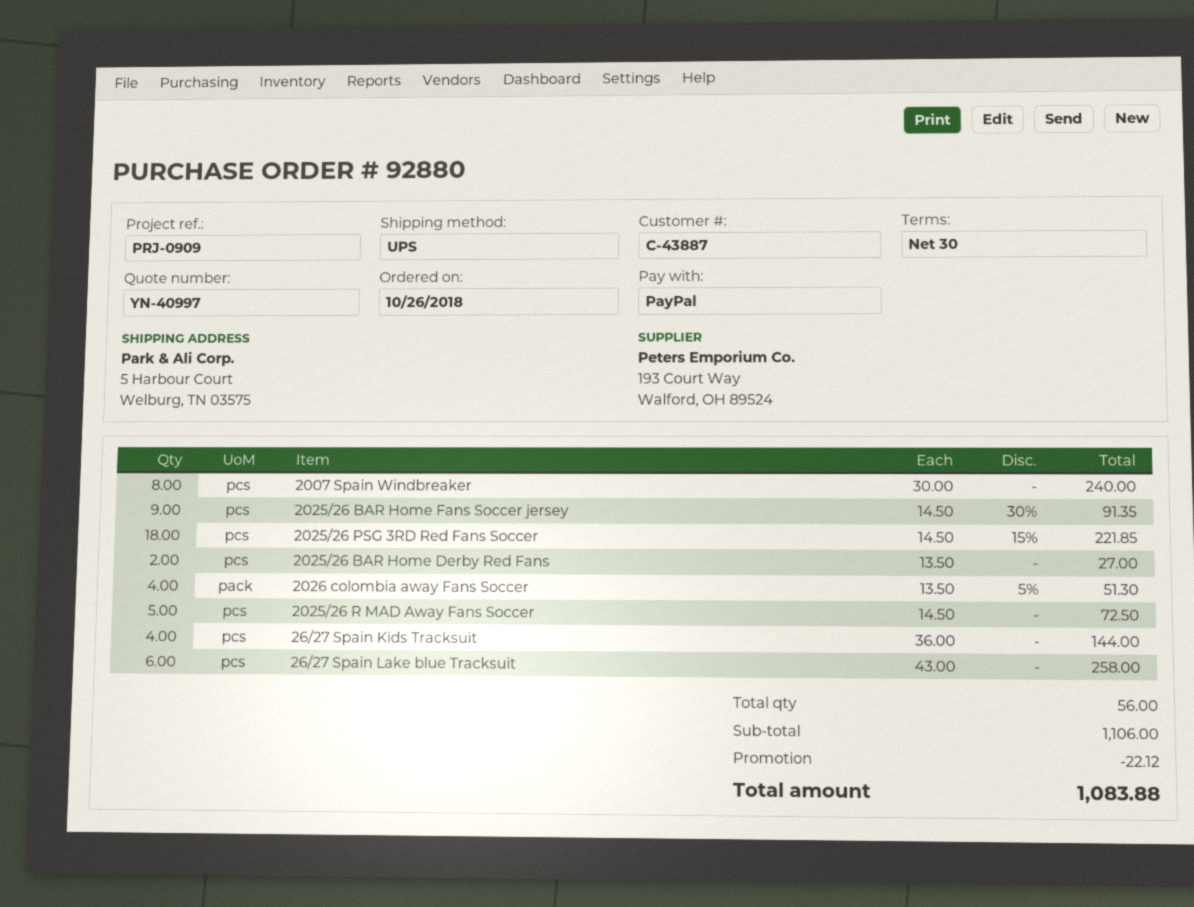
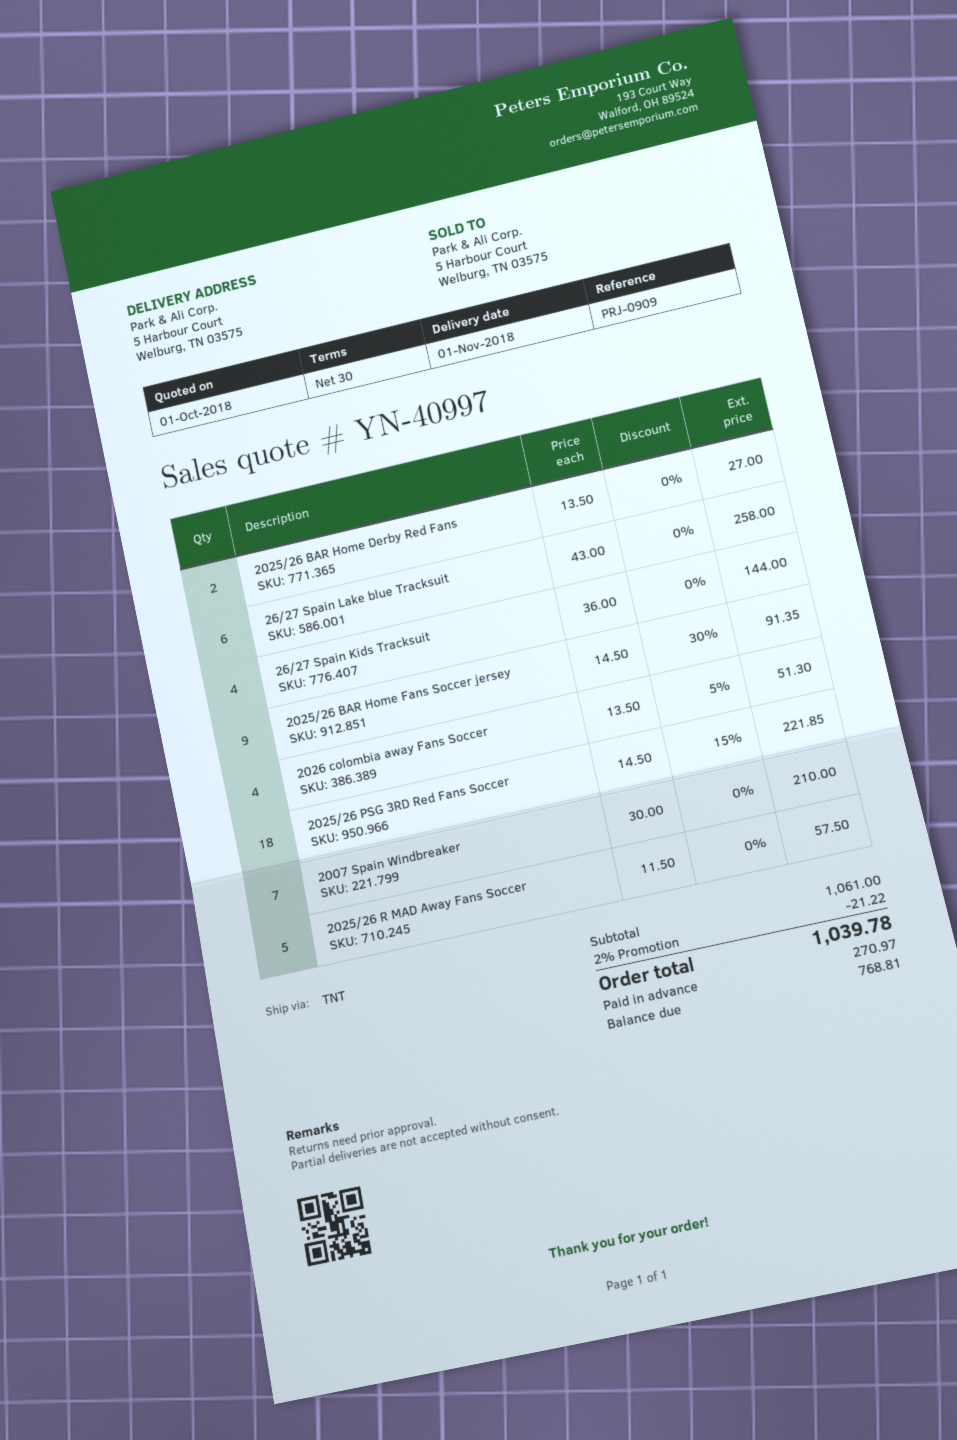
shipping method: UPS -> TNT
2007 Spain Windbreaker: 8 x 30.00 = 240.00 -> 7 x 30.00 = 210.00
2025/26 R MAD Away Fans Soccer: 5 x 14.50 = 72.50 -> 5 x 11.50 = 57.50
subtotal: 1106.00 -> 1061.00
discount: 22.12 -> 21.22
total: 1083.88 -> 1039.78

